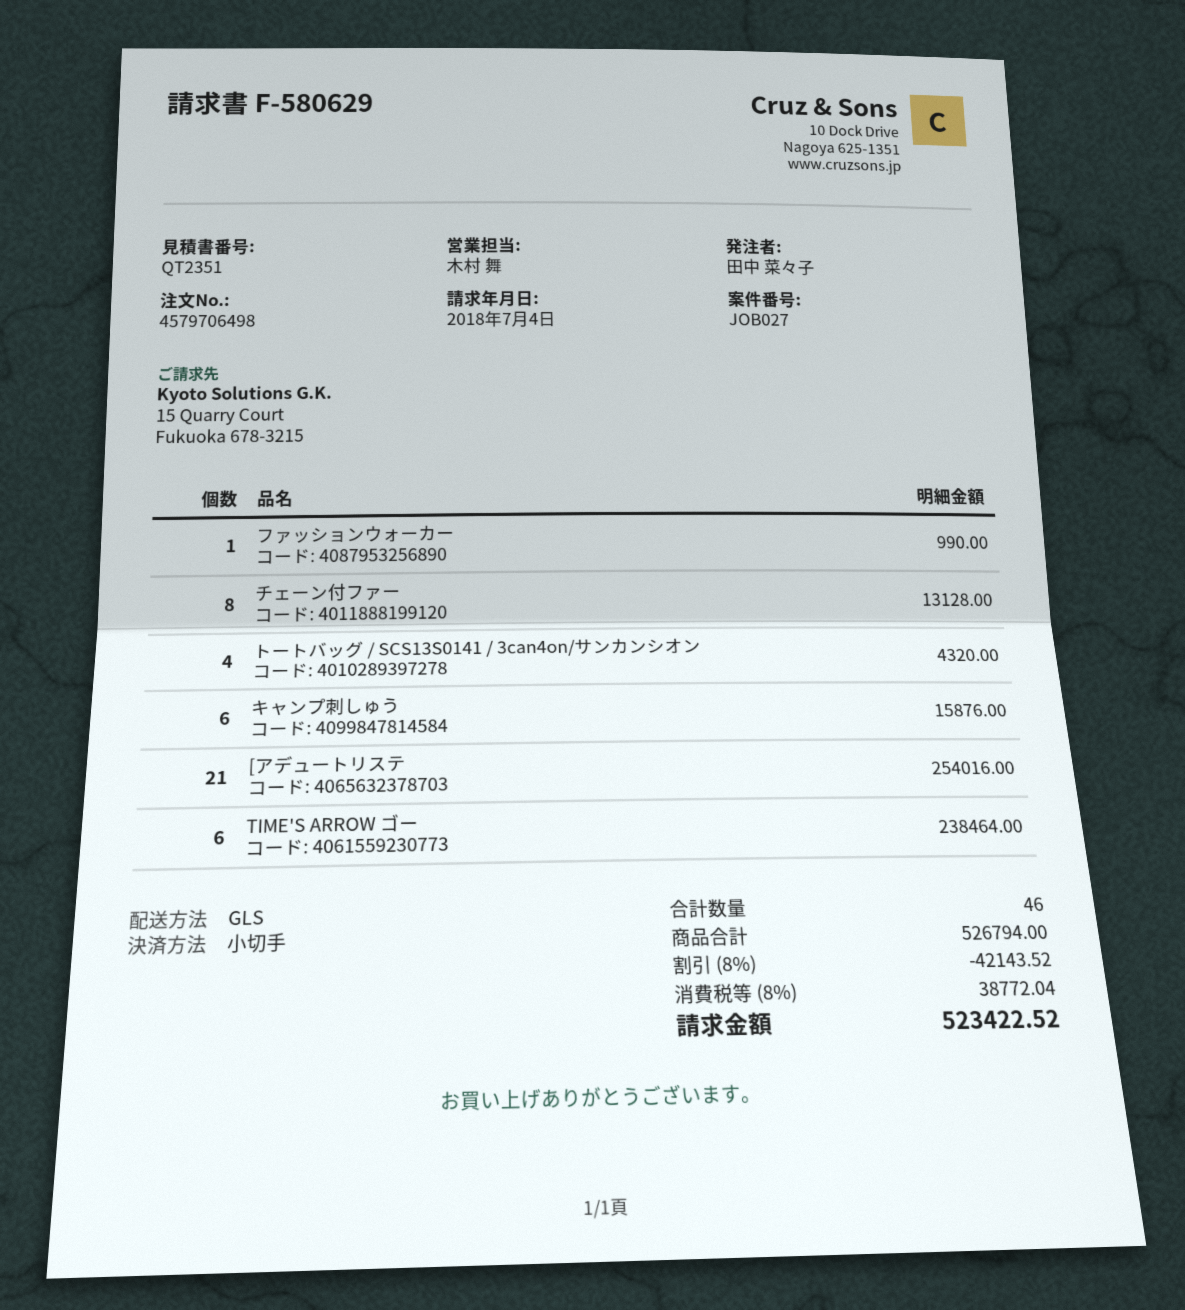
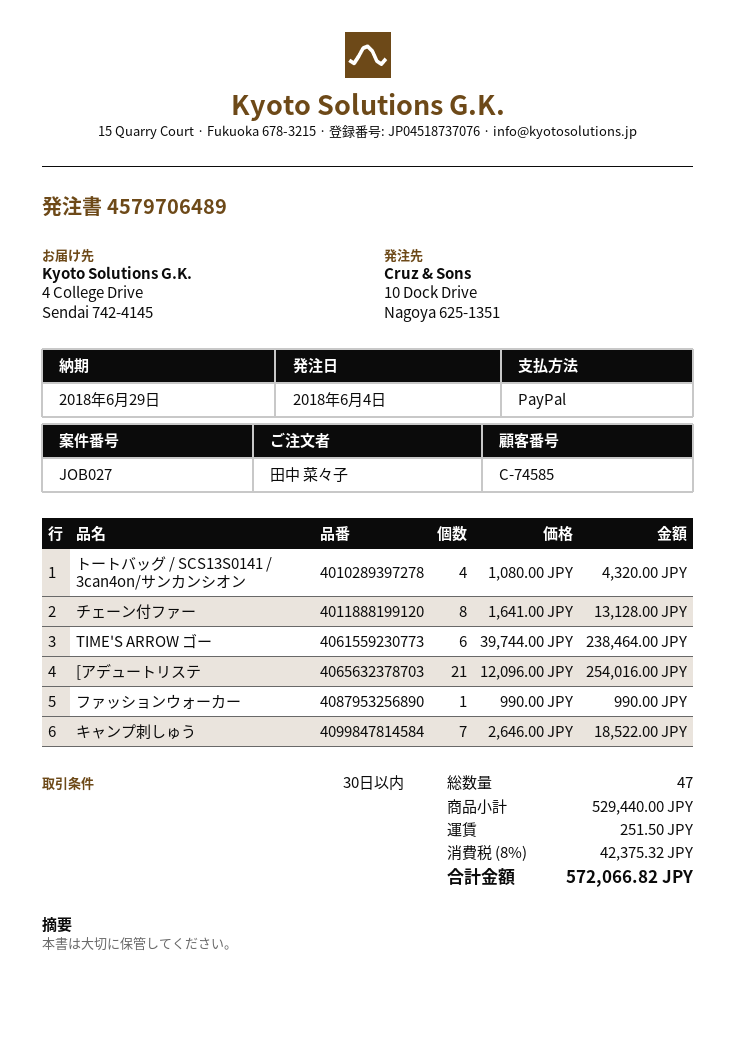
order number: 4579706498 -> 4579706489
payment method: cheque -> PayPal
キャンプ刺しゅう: 6 for 15876.00 -> 7 for 18522.00
total quantity: 46 -> 47
subtotal: 526794.00 -> 529440.00
discount: 8% = 42143.52 -> none
shipping: none -> 251.50
tax: 8% = 38772.04 -> 8% = 42375.32
total: 523422.52 -> 572066.82

